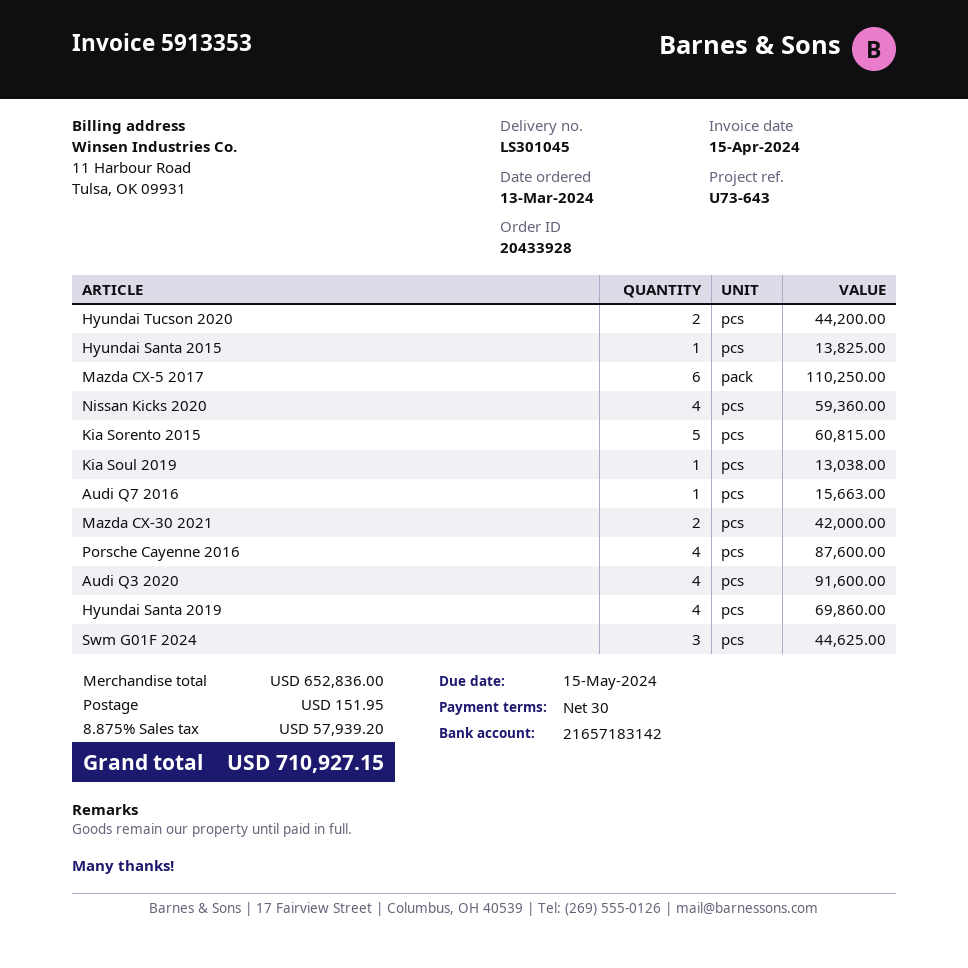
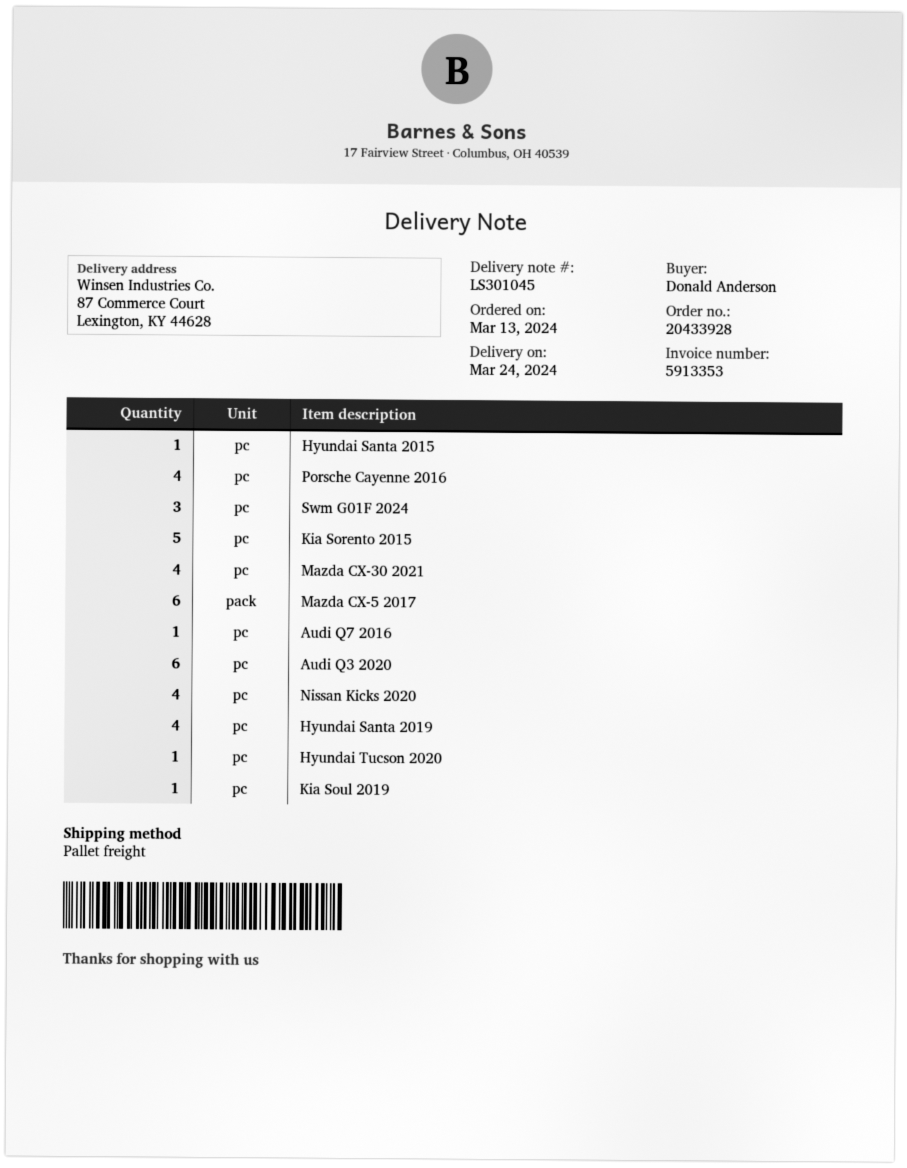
Hyundai Tucson 2020: 2 -> 1
Mazda CX-30 2021: 2 -> 4
Audi Q3 2020: 4 -> 6

